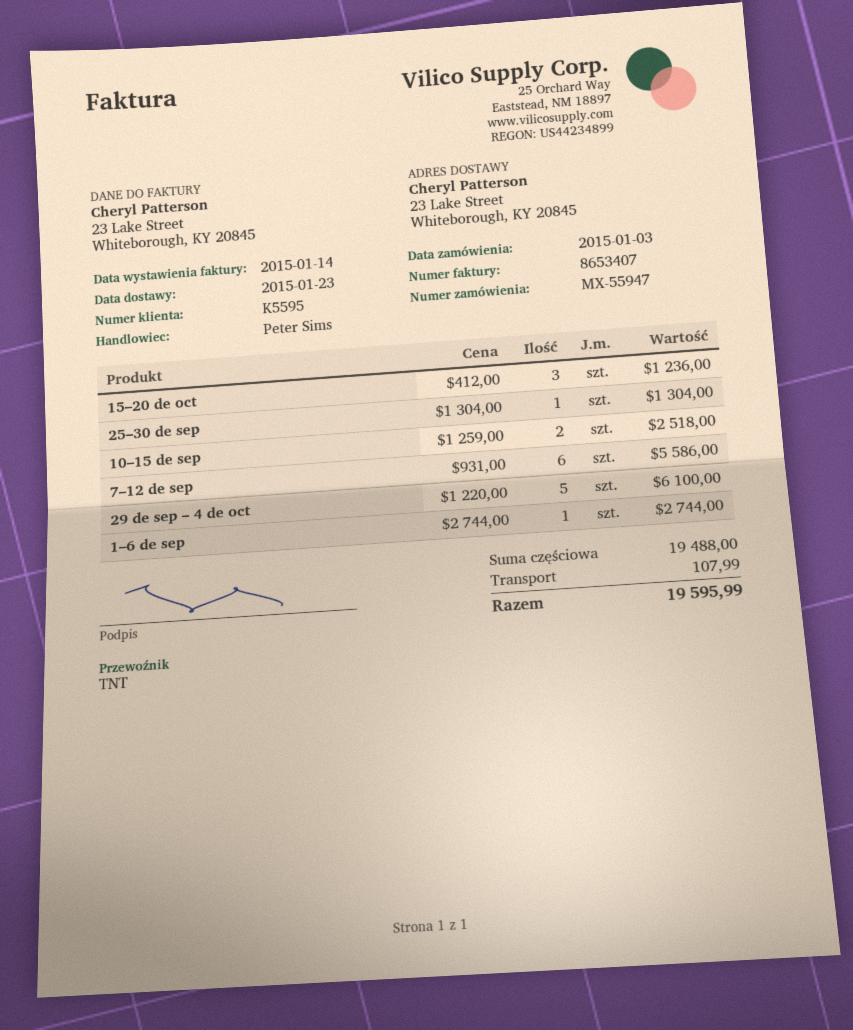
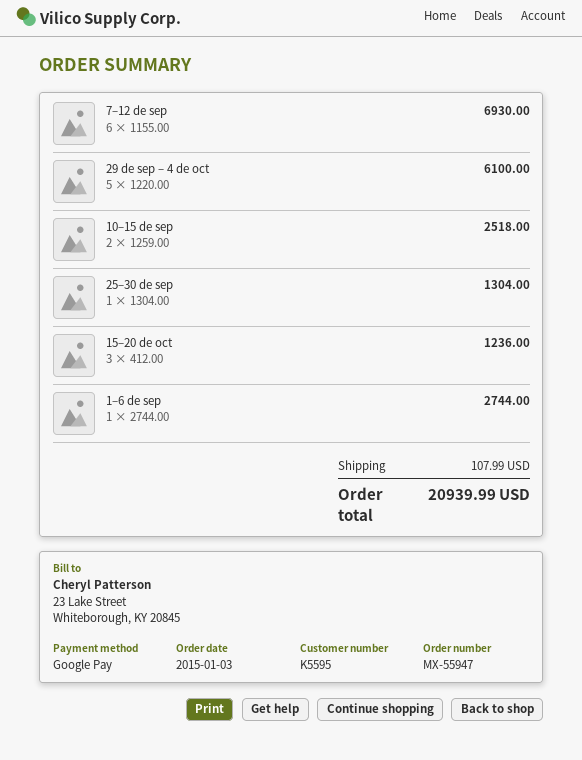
7–12 de sep: 6 x 931.00 = 5586.00 -> 6 x 1155.00 = 6930.00
total: 19595.99 -> 20939.99

